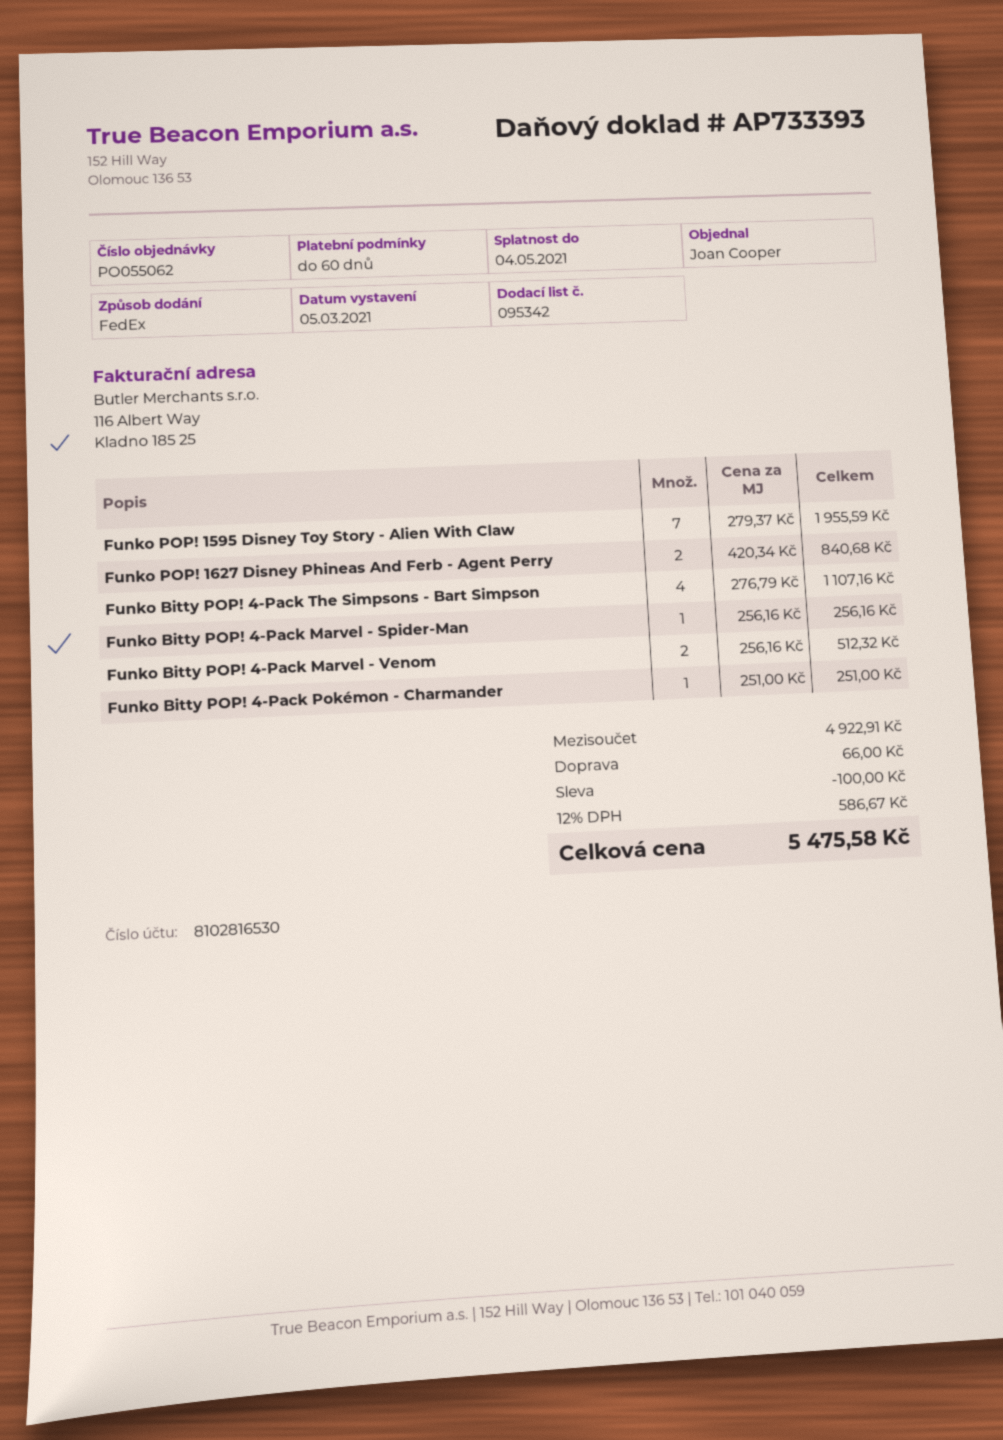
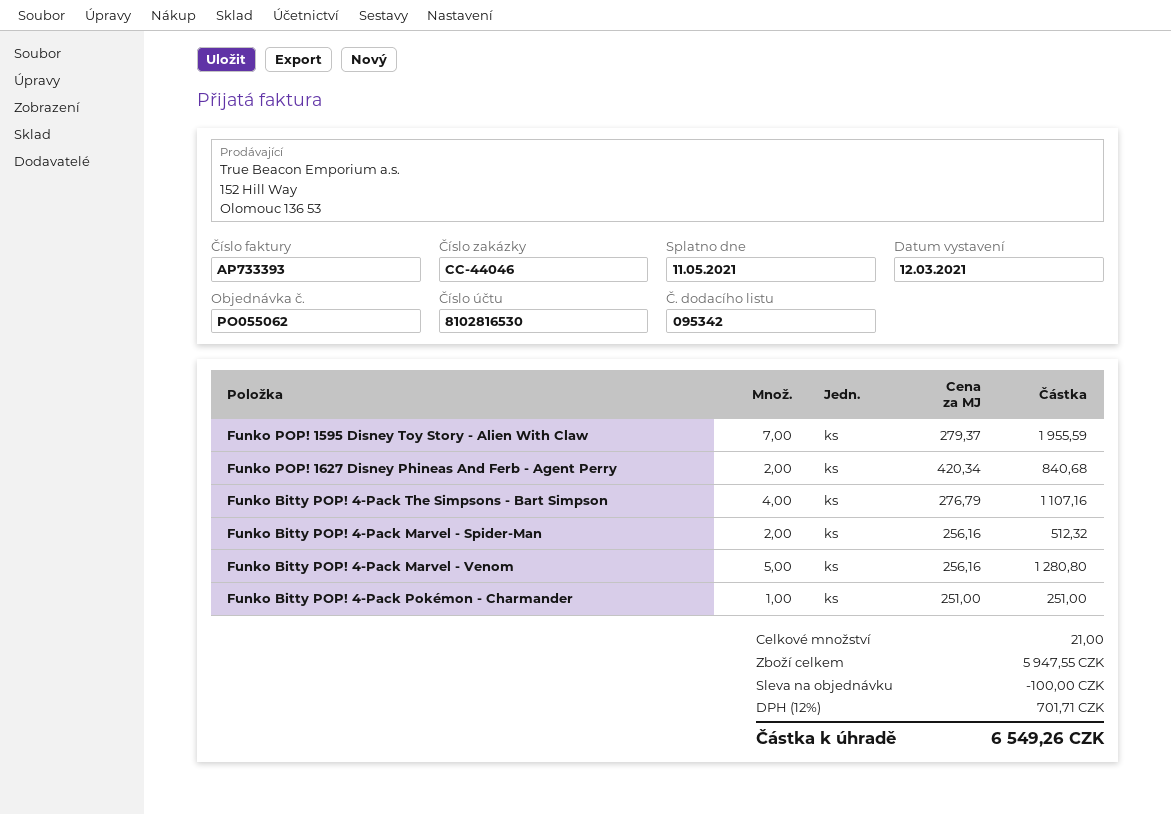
invoice date: 2021-03-05 -> 2021-03-12
due date: 2021-05-04 -> 2021-05-11
Funko Bitty POP! 4-Pack Marvel - Spider-Man: 1 x 256.16 = 256.16 -> 2 x 256.16 = 512.32
Funko Bitty POP! 4-Pack Marvel - Venom: 2 x 256.16 = 512.32 -> 5 x 256.16 = 1280.80
subtotal: 4922.91 -> 5947.55
shipping: 66.00 -> none
tax: 12% = 586.67 -> 12% = 701.71
total: 5475.58 -> 6549.26

